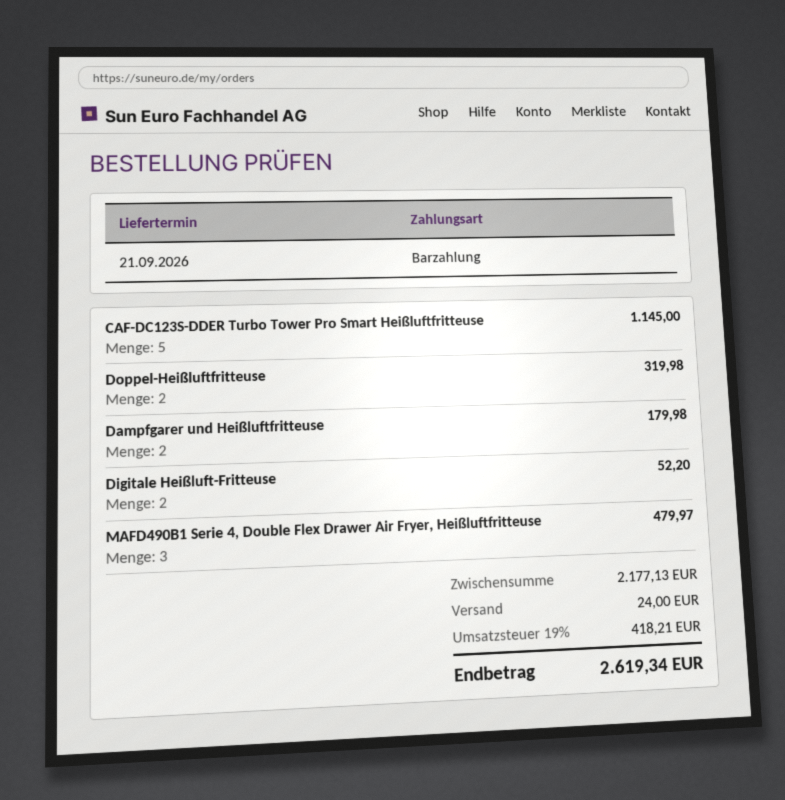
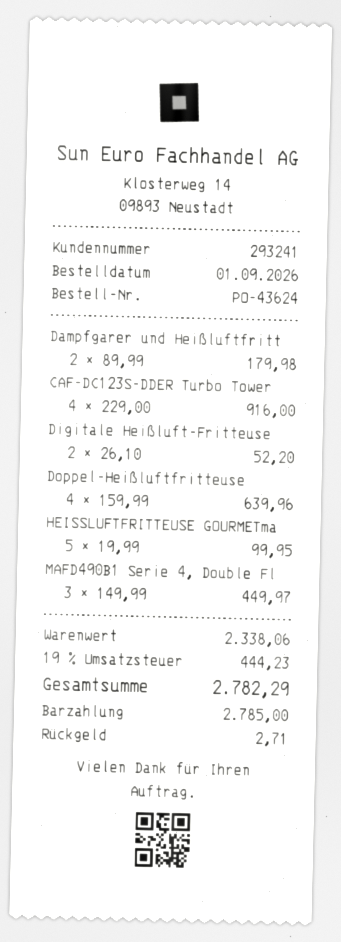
CAF-DC123S-DDER Turbo Tower Pro Smart Heißluftfritteuse: 5 for 1145.00 -> 4 for 916.00
Doppel-Heißluftfritteuse: 2 for 319.98 -> 4 for 639.96
MAFD490B1 Serie 4, Double Flex Drawer Air Fryer, Heißluftfritteuse: 3 for 479.97 -> 3 for 449.97
HEISSLUFTFRITTEUSE GOURMETma: none -> 5 for 99.95
subtotal: 2177.13 -> 2338.06
shipping: 24.00 -> none
tax: 19% = 418.21 -> 19% = 444.23
total: 2619.34 -> 2782.29

